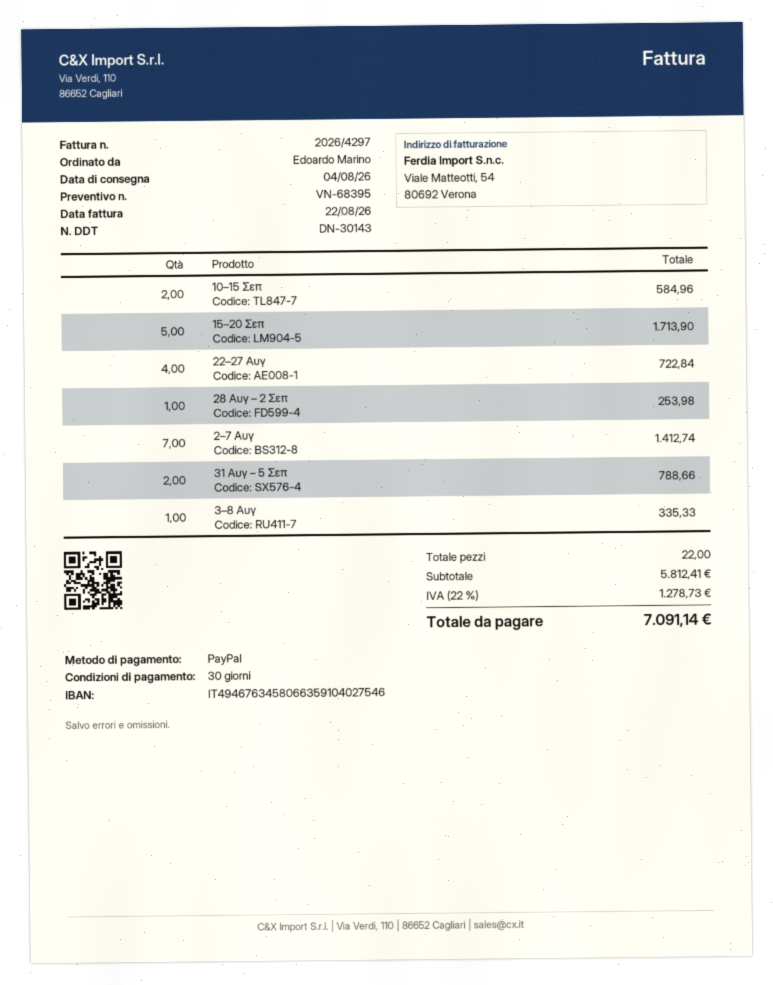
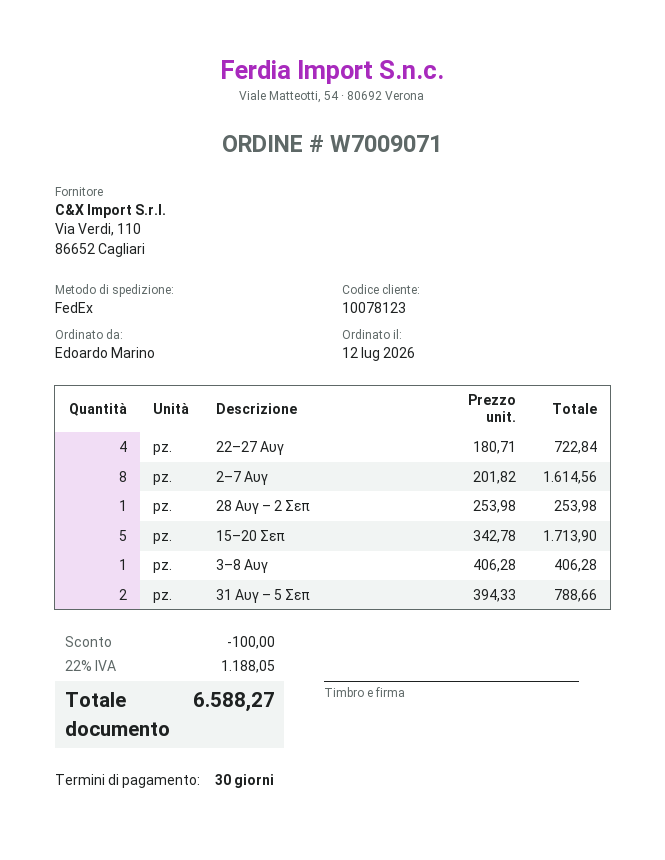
10–15 Σεπ: 2 for 584.96 -> none
2–7 Αυγ: 7 for 1412.74 -> 8 for 1614.56
3–8 Αυγ: 1 for 335.33 -> 1 for 406.28
discount: none -> 100.00
tax: 22% = 1278.73 -> 22% = 1188.05
total: 7091.14 -> 6588.27

